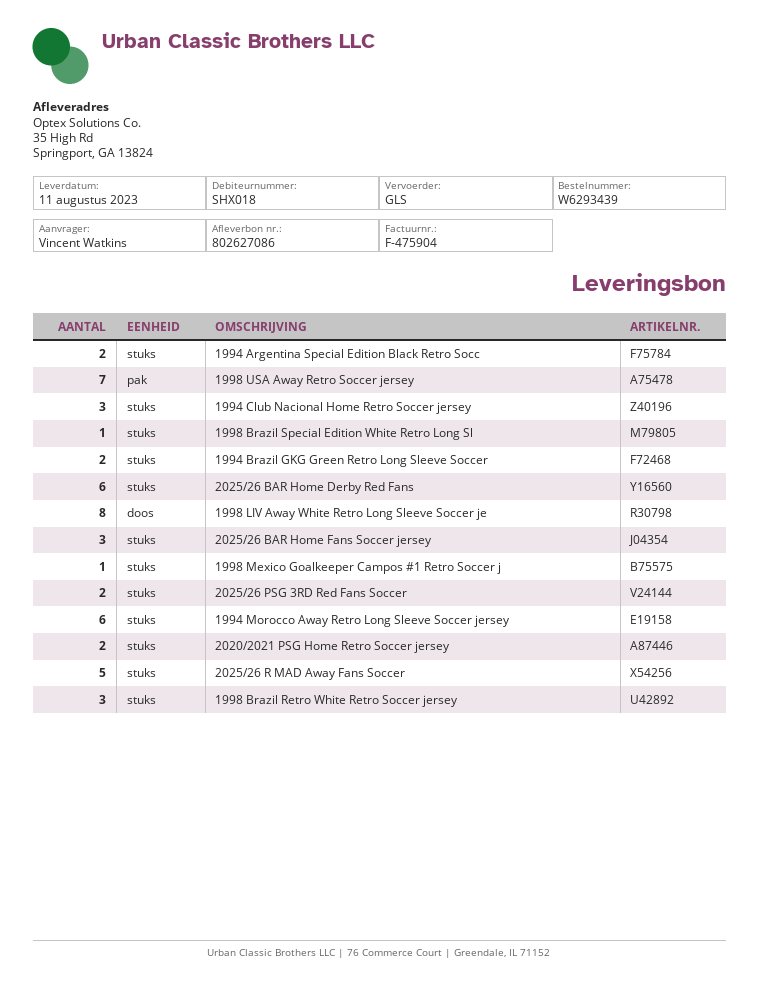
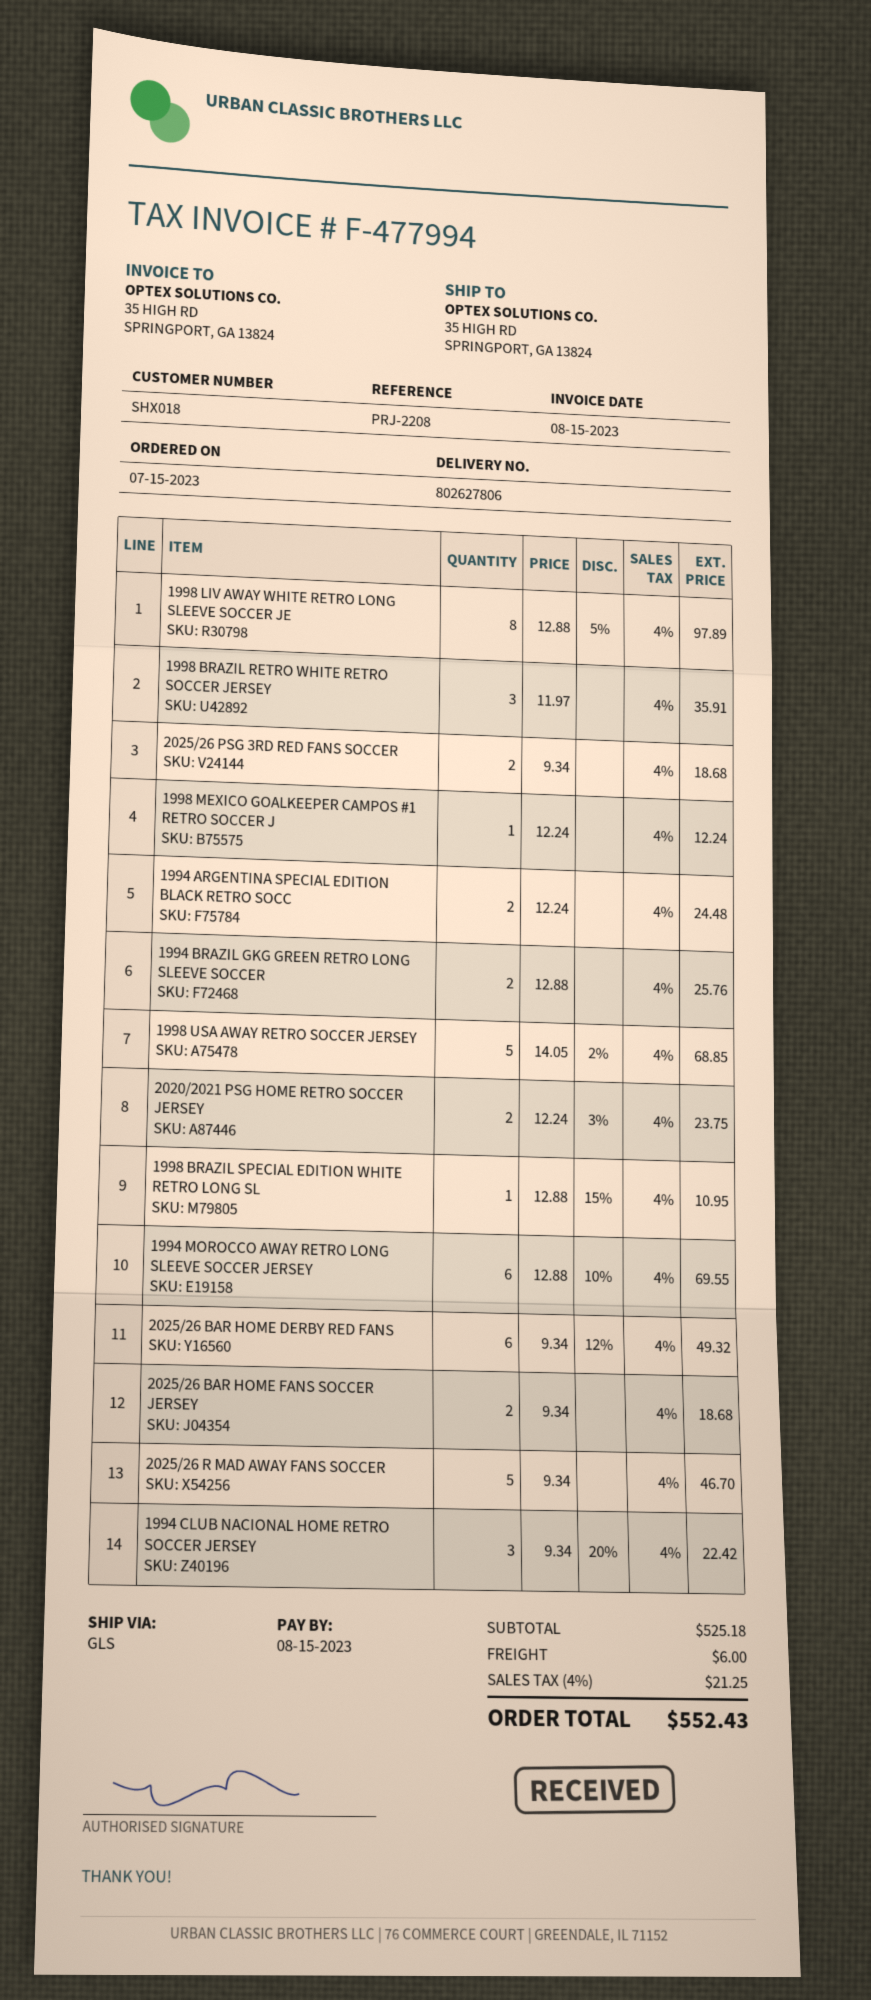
delivery note number: 802627086 -> 802627806
invoice number: F-475904 -> F-477994
1998 USA Away Retro Soccer jersey: 7 -> 5
2025/26 BAR Home Fans Soccer jersey: 3 -> 2

